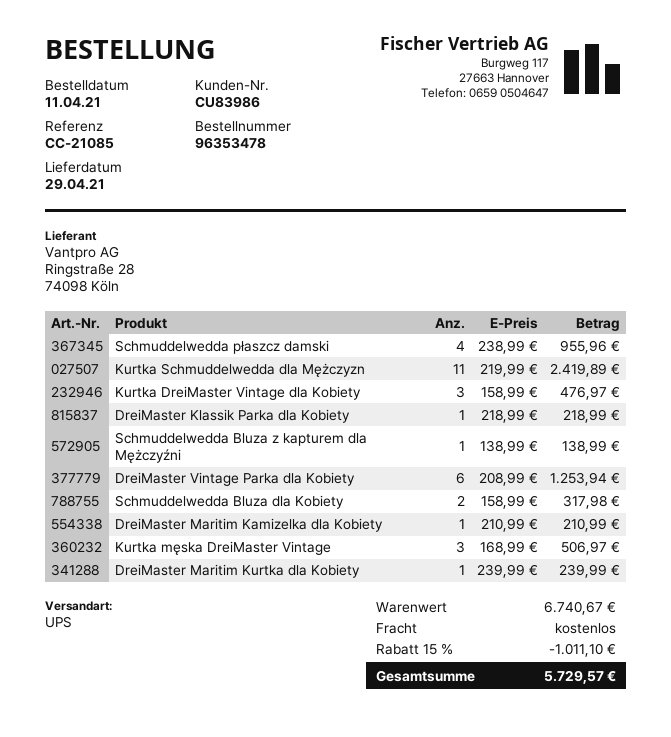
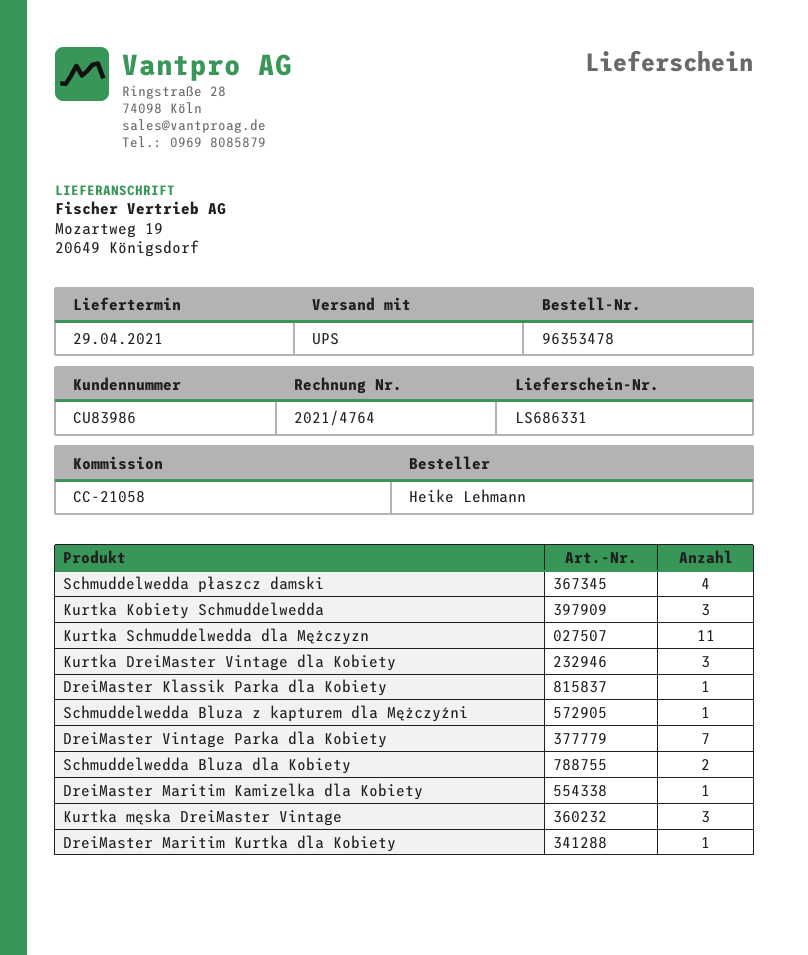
reference: CC-21085 -> CC-21058
DreiMaster Vintage Parka dla Kobiety: 6 -> 7
Kurtka Kobiety Schmuddelwedda: none -> 3

